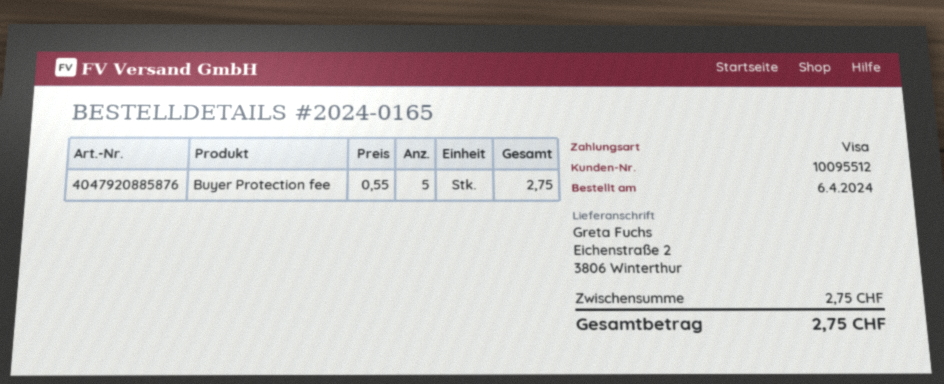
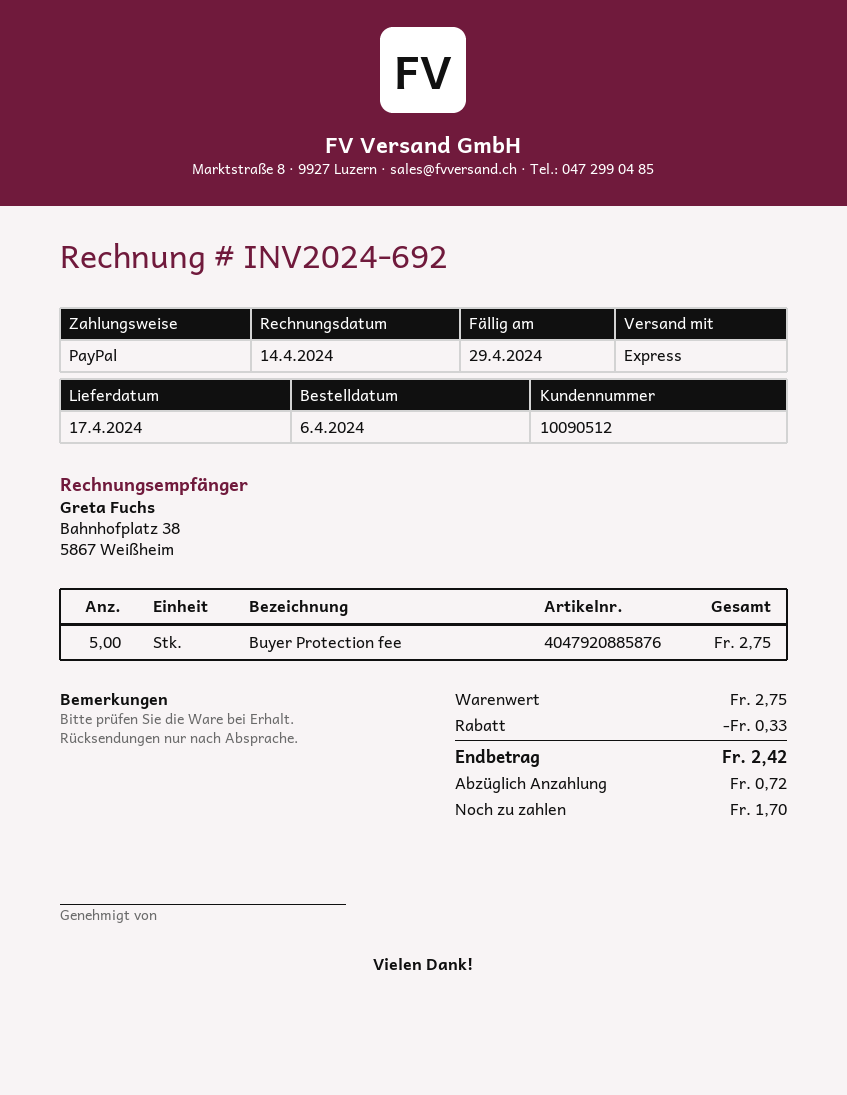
customer number: 10095512 -> 10090512
payment method: Visa -> PayPal
discount: none -> 0.33
total: 2.75 -> 2.42

